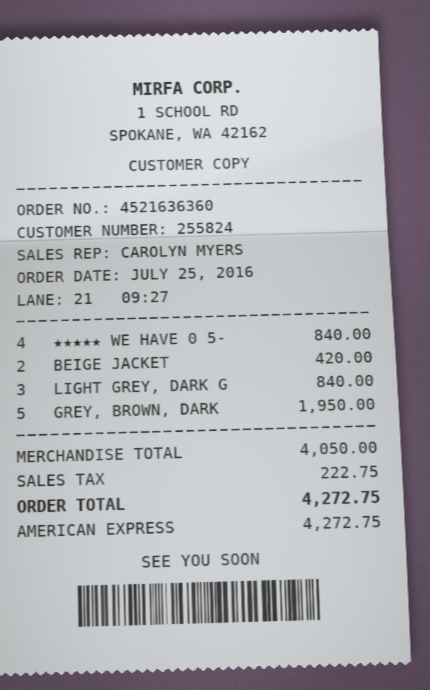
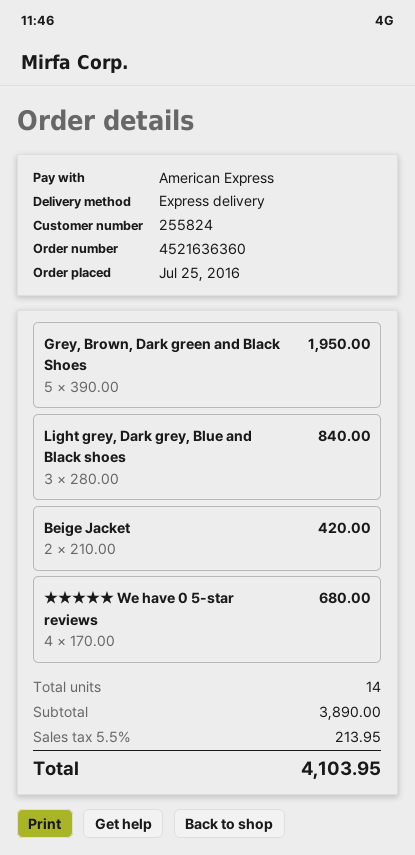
★★★★★ WE HAVE 0 5-: 4 for 840.00 -> 4 for 680.00
subtotal: 4050.00 -> 3890.00
tax: 222.75 -> 213.95
total: 4272.75 -> 4103.95

